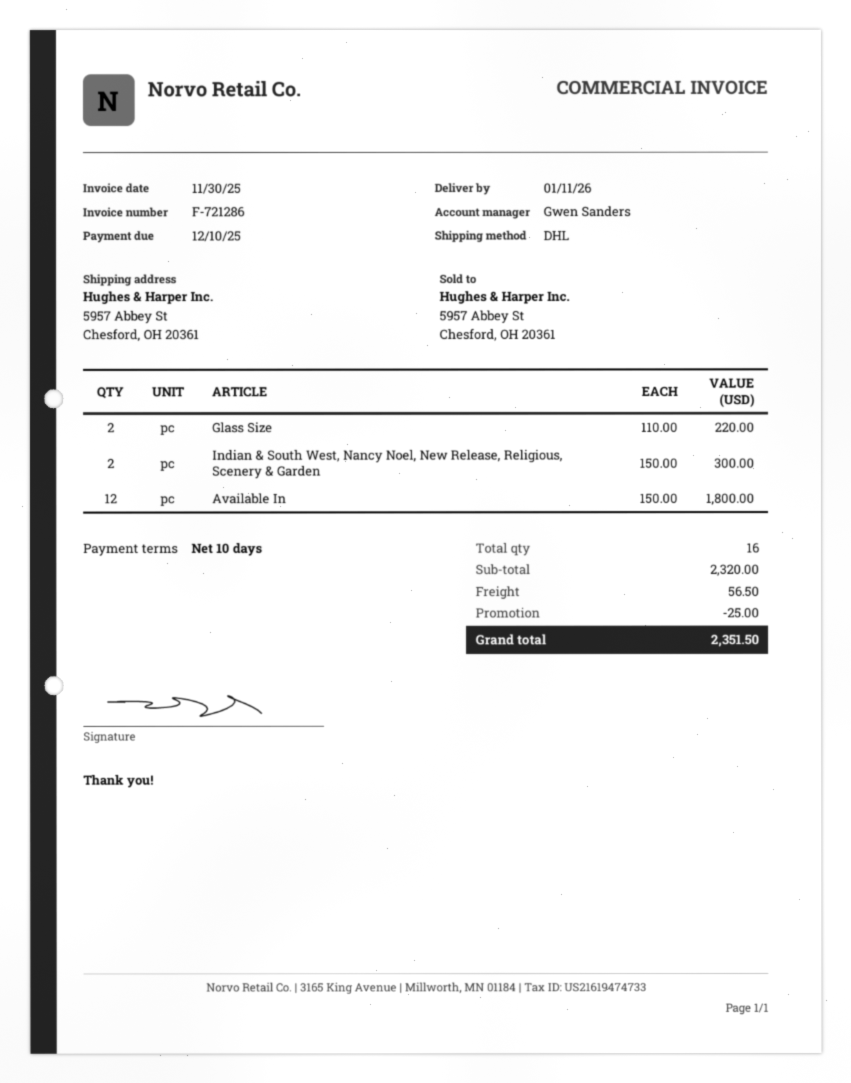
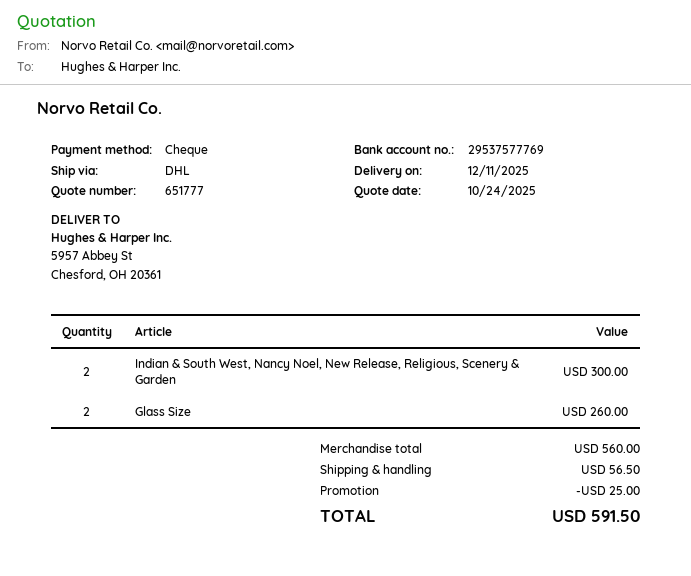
delivery date: 2026-01-11 -> 2025-12-11
Glass Size: 2 for 220.00 -> 2 for 260.00
Available In: 12 for 1800.00 -> none
subtotal: 2320.00 -> 560.00
total: 2351.50 -> 591.50

